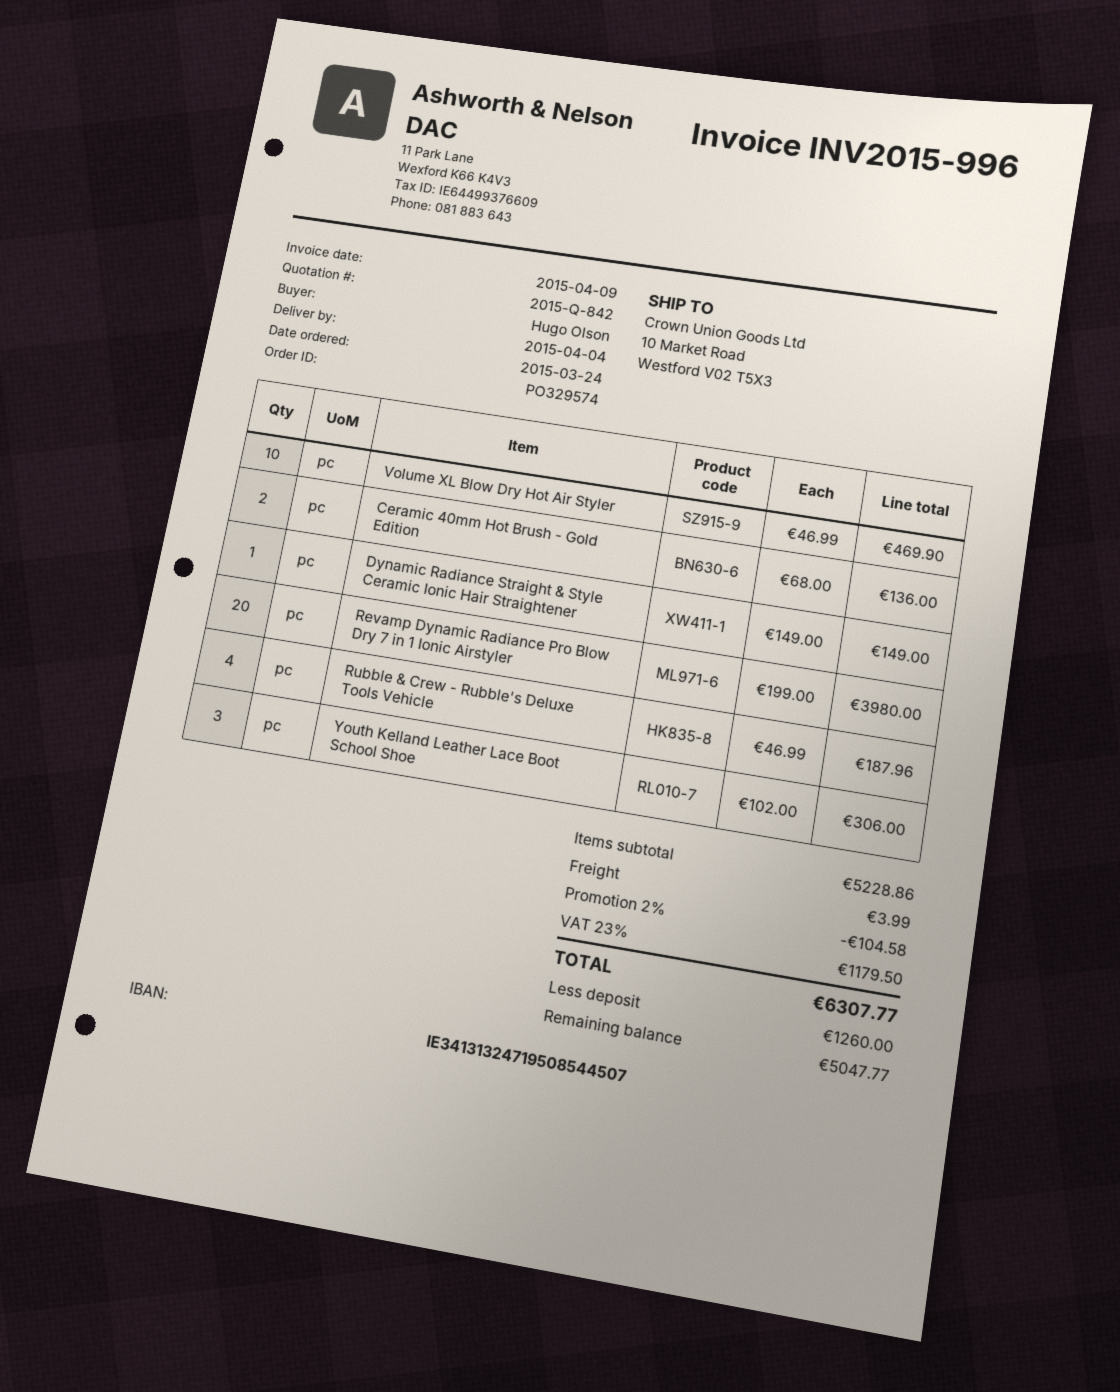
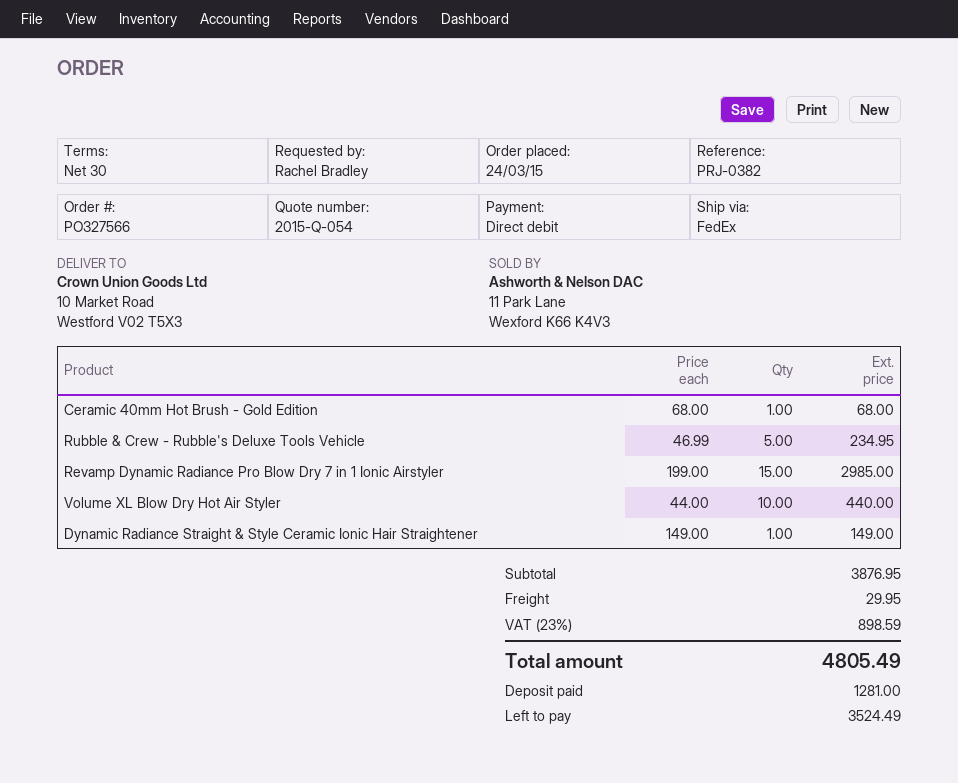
quote number: 2015-Q-842 -> 2015-Q-054
order number: PO329574 -> PO327566
ordered by: Hugo Olson -> Rachel Bradley
Volume XL Blow Dry Hot Air Styler: 10 x 46.99 = 469.90 -> 10 x 44.00 = 440.00
Ceramic 40mm Hot Brush - Gold Edition: 2 x 68.00 = 136.00 -> 1 x 68.00 = 68.00
Revamp Dynamic Radiance Pro Blow Dry 7 in 1 Ionic Airstyler: 20 x 199.00 = 3980.00 -> 15 x 199.00 = 2985.00
Rubble & Crew - Rubble's Deluxe Tools Vehicle: 4 x 46.99 = 187.96 -> 5 x 46.99 = 234.95
Youth Kelland Leather Lace Boot School Shoe: 3 x 102.00 = 306.00 -> none
subtotal: 5228.86 -> 3876.95
discount: 2% = 104.58 -> none
shipping: 3.99 -> 29.95
tax: 23% = 1179.50 -> 23% = 898.59
total: 6307.77 -> 4805.49
deposit: 1260.00 -> 1281.00
balance: 5047.77 -> 3524.49

